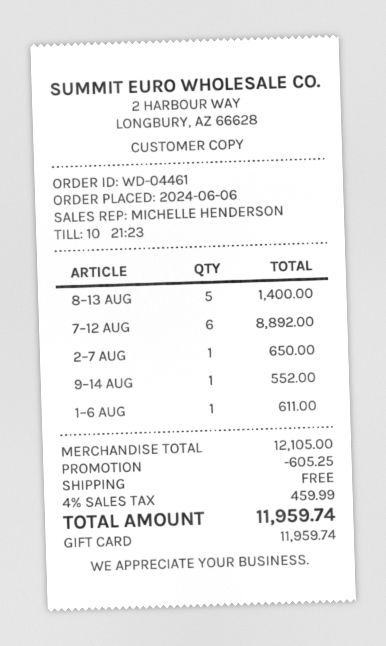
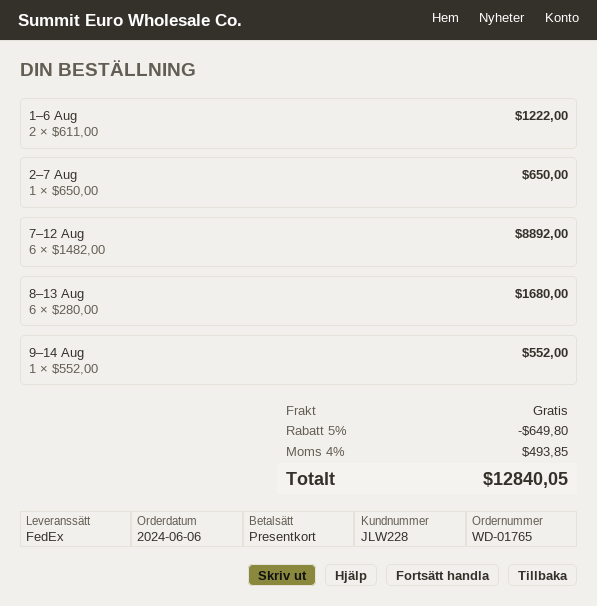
order number: WD-04461 -> WD-01765
8–13 AUG: 5 for 1400.00 -> 6 for 1680.00
1–6 AUG: 1 for 611.00 -> 2 for 1222.00
discount: 605.25 -> 649.80
tax: 4% = 459.99 -> 4% = 493.85
total: 11959.74 -> 12840.05

